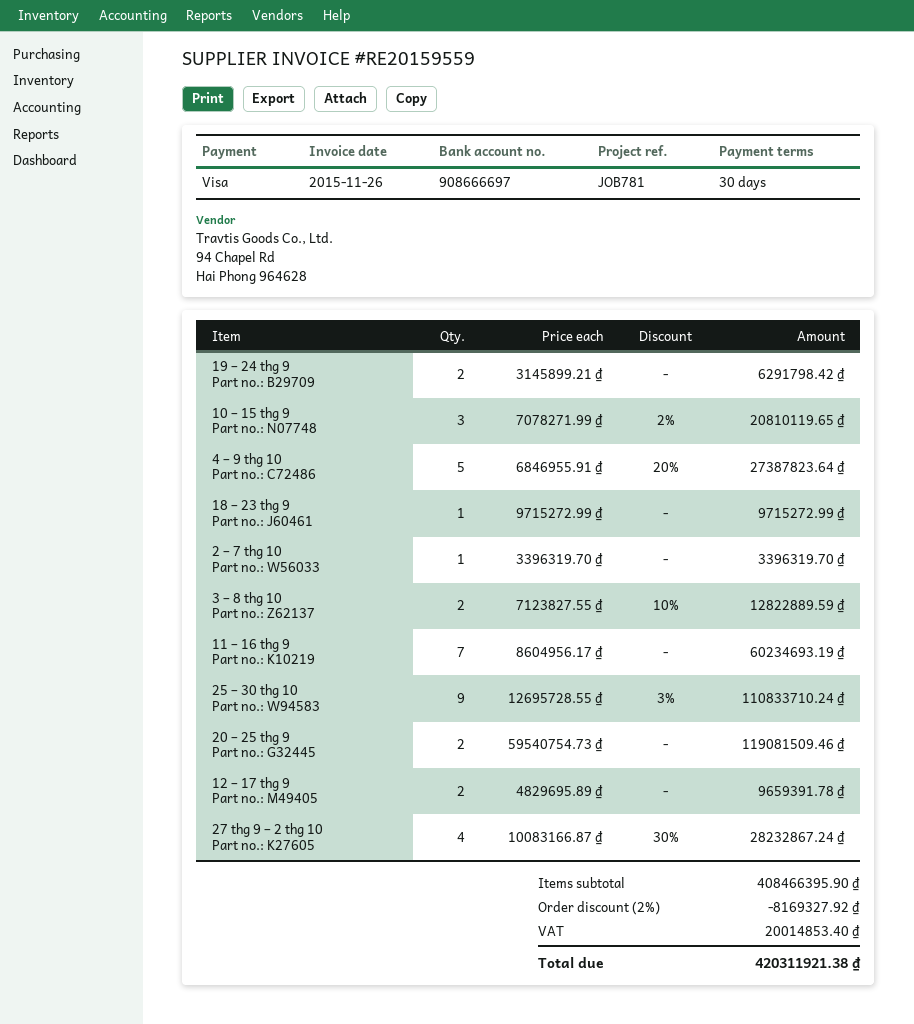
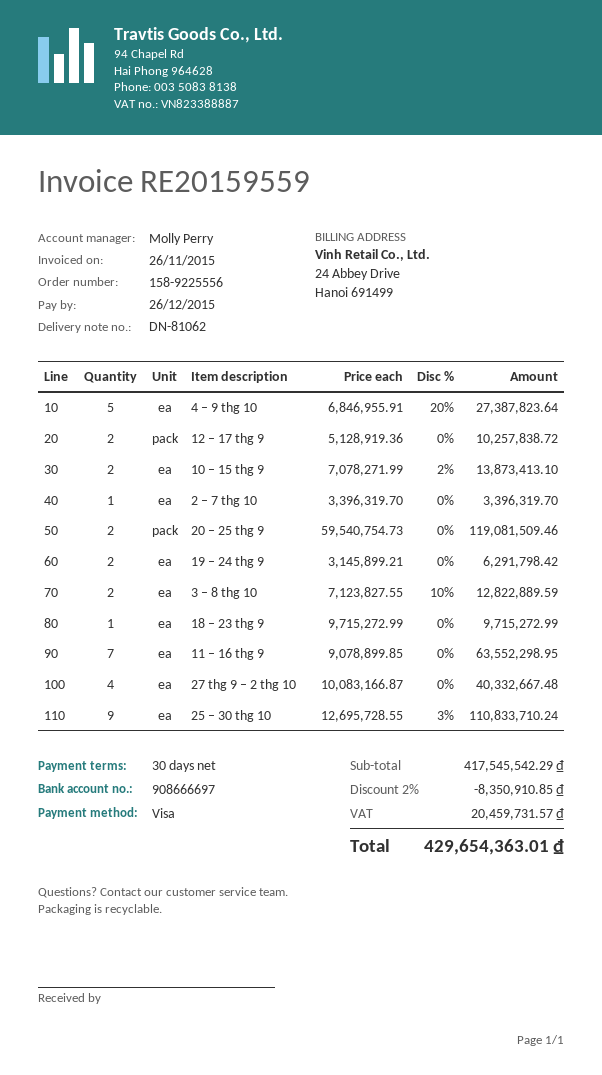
10 – 15 thg 9: 3 x 7078271.99 - 2% = 20810119.65 -> 2 x 7078271.99 - 2% = 13873413.10
11 – 16 thg 9: 7 x 8604956.17 = 60234693.19 -> 7 x 9078899.85 = 63552298.95
12 – 17 thg 9: 2 x 4829695.89 = 9659391.78 -> 2 x 5128919.36 = 10257838.72
27 thg 9 – 2 thg 10: 4 x 10083166.87 - 30% = 28232867.24 -> 4 x 10083166.87 = 40332667.48
subtotal: 408466395.90 -> 417545542.29
discount: 2% = 8169327.92 -> 2% = 8350910.85
tax: 20014853.40 -> 20459731.57
total: 420311921.38 -> 429654363.01

